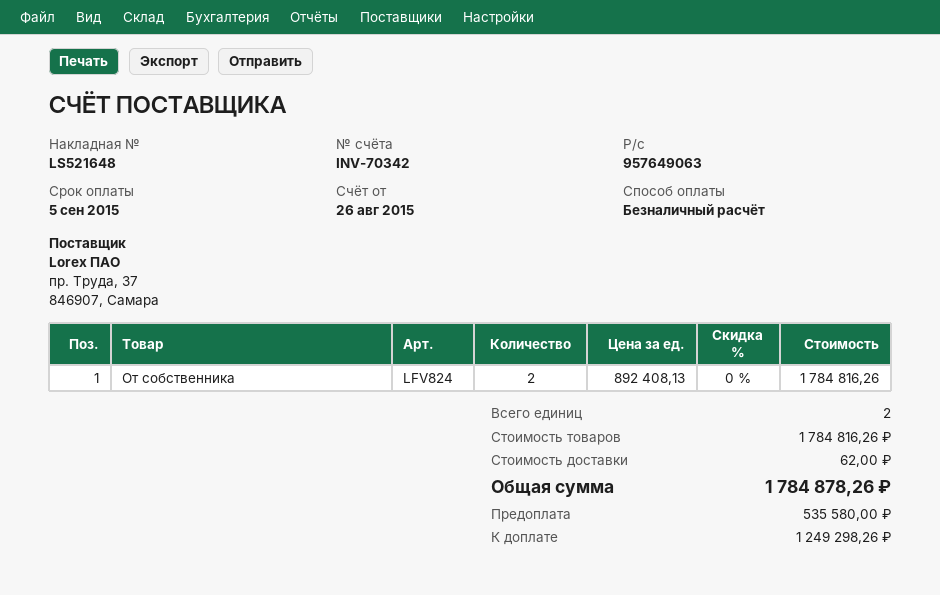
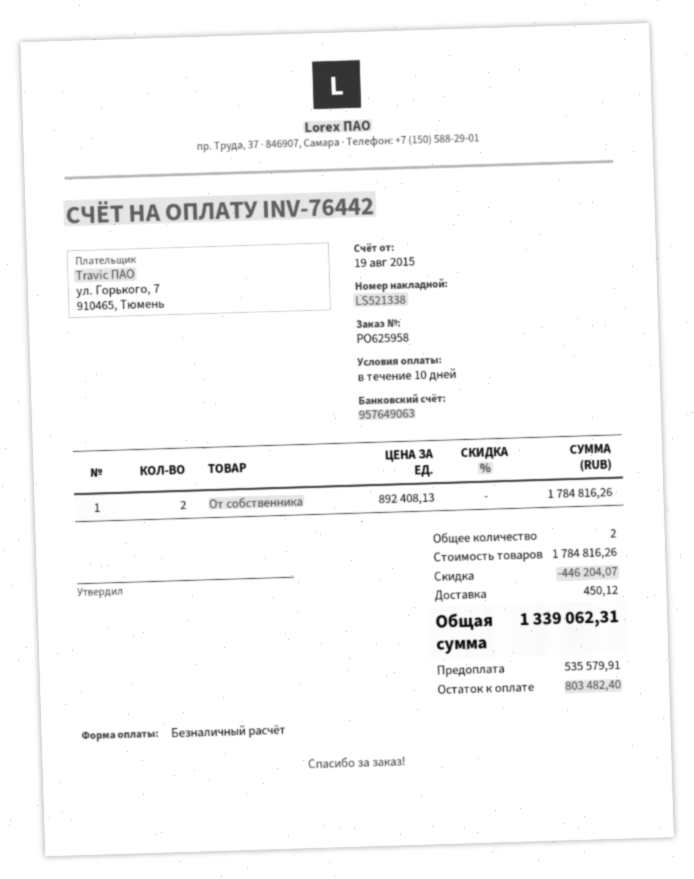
delivery note number: LS521648 -> LS521338
invoice number: INV-70342 -> INV-76442
invoice date: 2015-08-26 -> 2015-08-19
discount: none -> 446204.07
shipping: 62.00 -> 450.12
total: 1784878.26 -> 1339062.31
deposit: 535580.00 -> 535579.91
balance: 1249298.26 -> 803482.40

